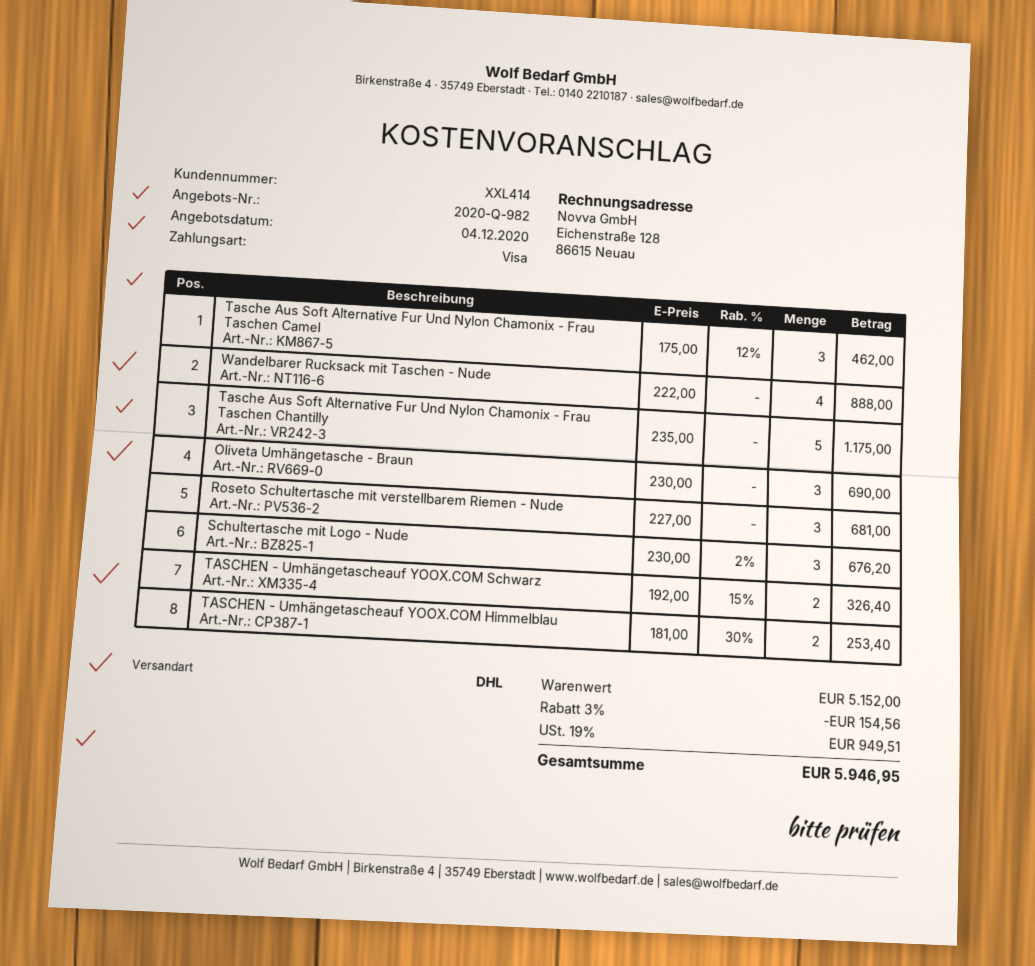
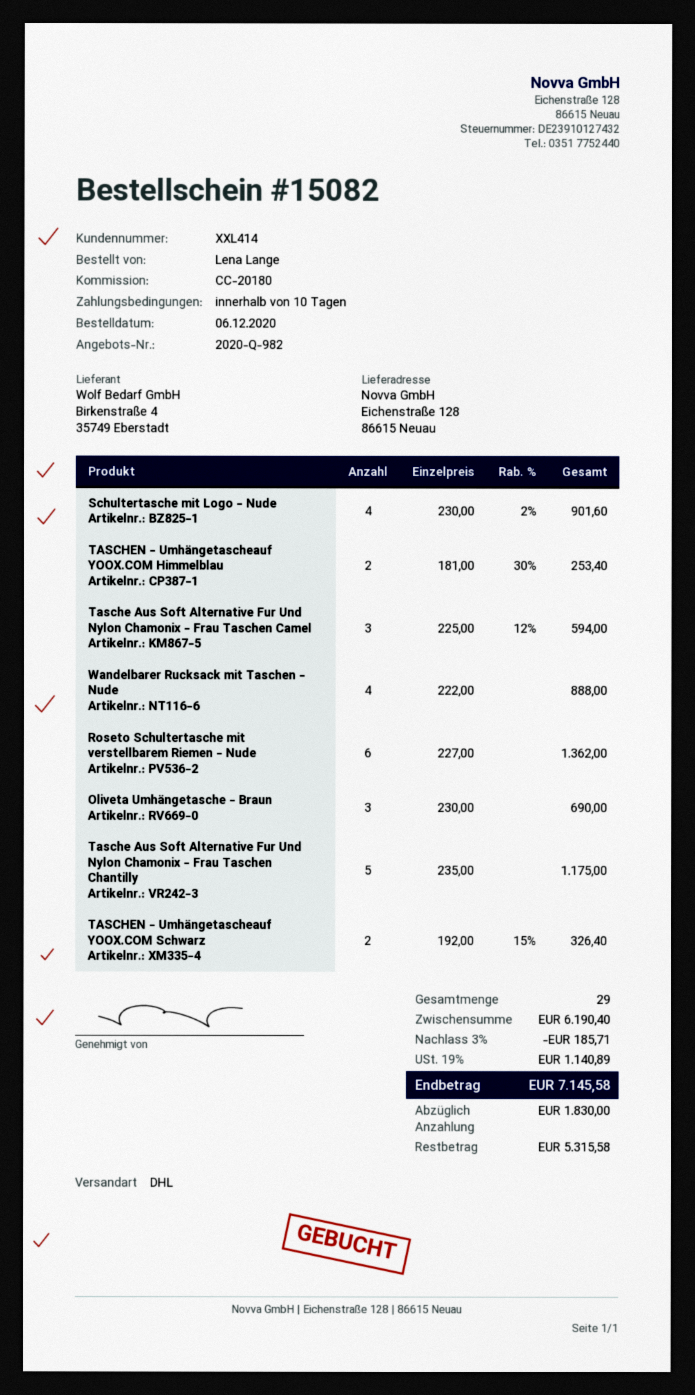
Tasche Aus Soft Alternative Fur Und Nylon Chamonix - Frau Taschen Camel: 3 x 175.00 - 12% = 462.00 -> 3 x 225.00 - 12% = 594.00
Roseto Schultertasche mit verstellbarem Riemen - Nude: 3 x 227.00 = 681.00 -> 6 x 227.00 = 1362.00
Schultertasche mit Logo - Nude: 3 x 230.00 - 2% = 676.20 -> 4 x 230.00 - 2% = 901.60
subtotal: 5152.00 -> 6190.40
discount: 3% = 154.56 -> 3% = 185.71
tax: 19% = 949.51 -> 19% = 1140.89
total: 5946.95 -> 7145.58

